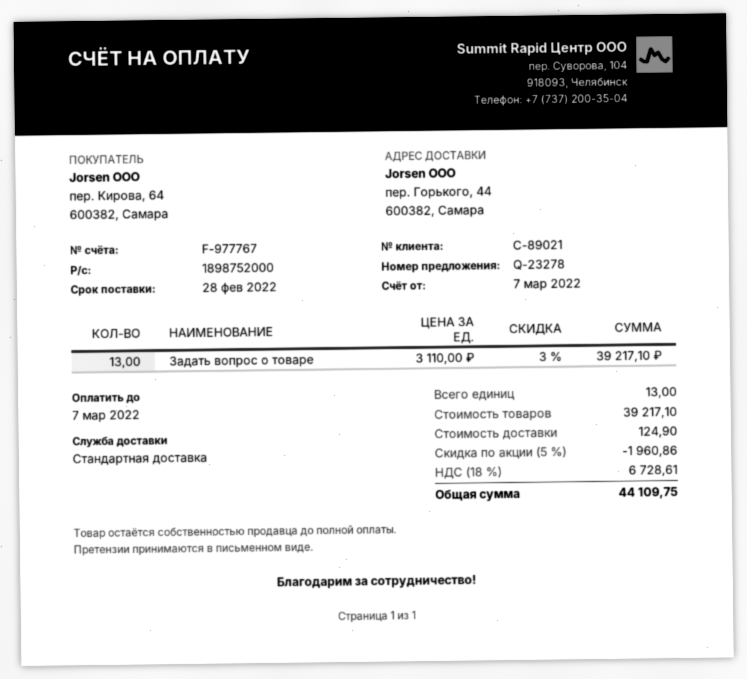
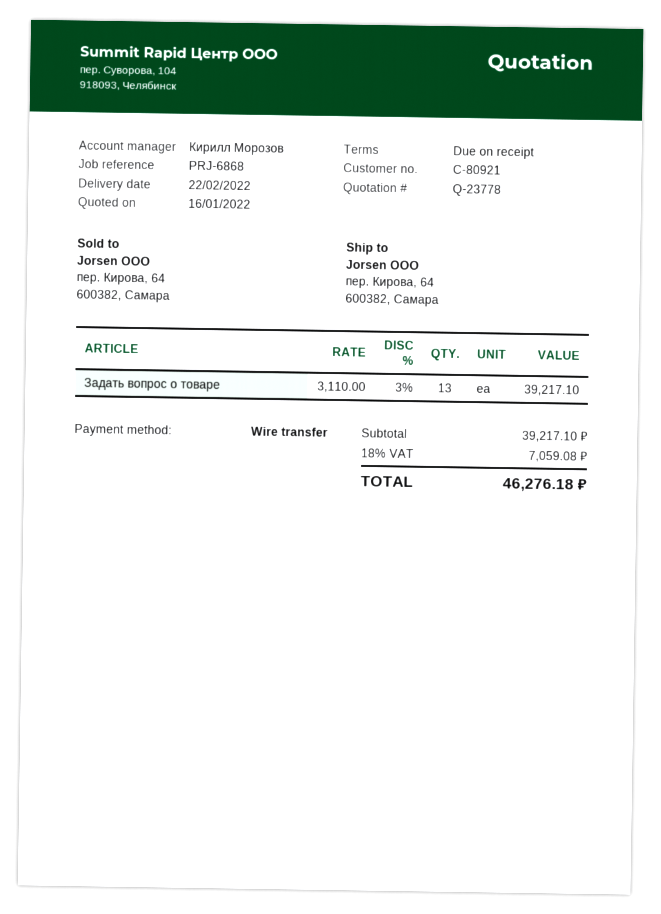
quote number: Q-23278 -> Q-23778
delivery date: 2022-02-28 -> 2022-02-22
customer number: C-89021 -> C-80921
ship to: пер. Горького, 44, 600382, Самара -> пер. Кирова, 64, 600382, Самара
discount: 5% = 1960.86 -> none
shipping: 124.90 -> none
tax: 18% = 6728.61 -> 18% = 7059.08
total: 44109.75 -> 46276.18

